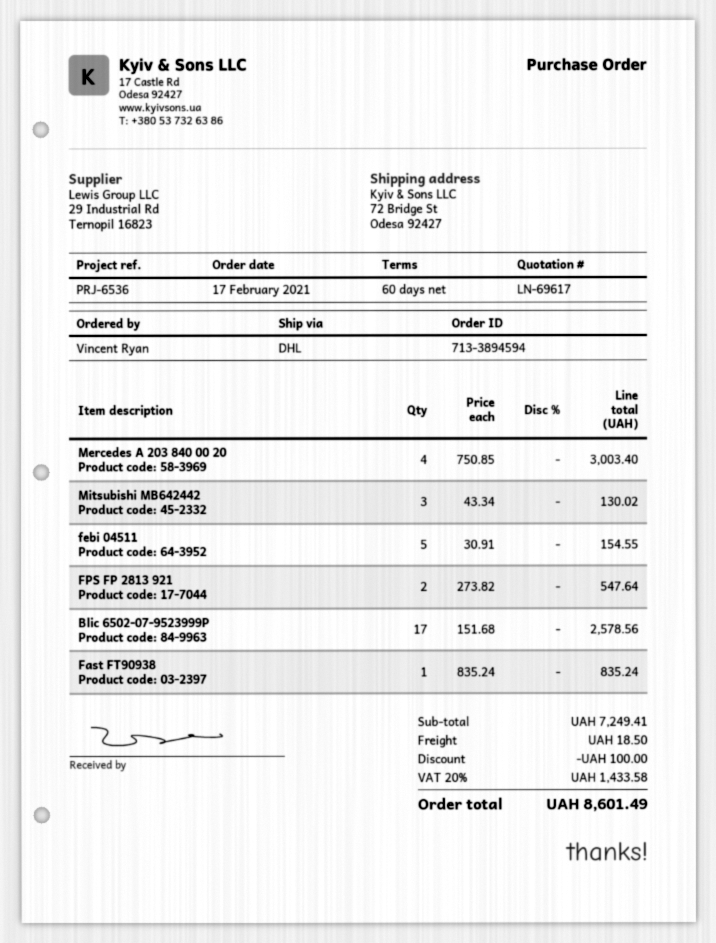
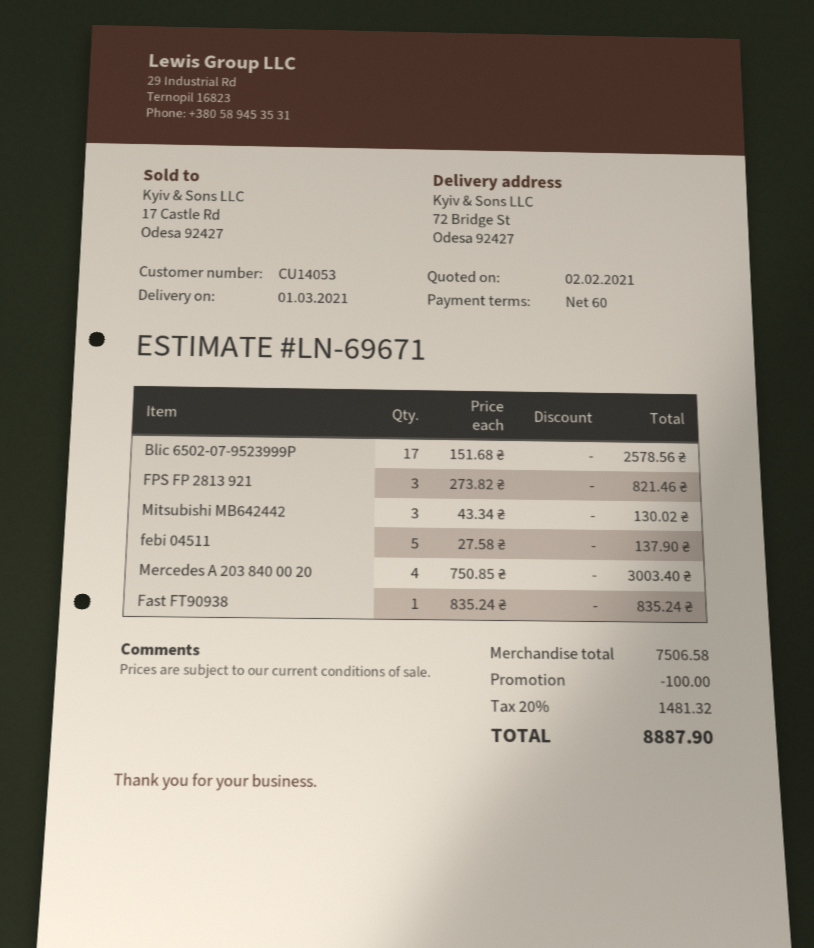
quote number: LN-69617 -> LN-69671
febi 04511: 5 x 30.91 = 154.55 -> 5 x 27.58 = 137.90
FPS FP 2813 921: 2 x 273.82 = 547.64 -> 3 x 273.82 = 821.46
subtotal: 7249.41 -> 7506.58
shipping: 18.50 -> none
tax: 20% = 1433.58 -> 20% = 1481.32
total: 8601.49 -> 8887.90

